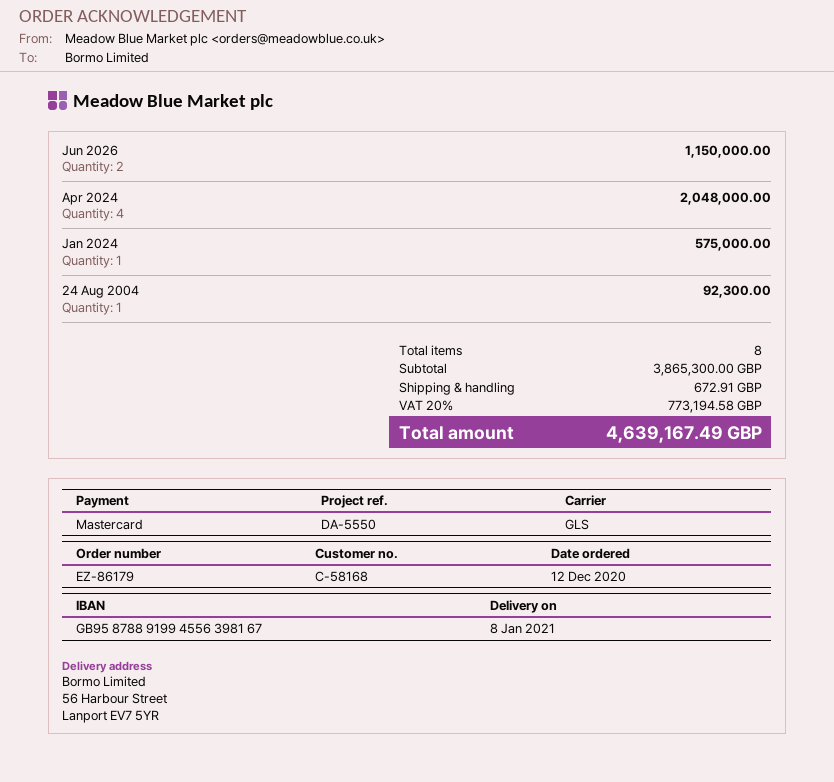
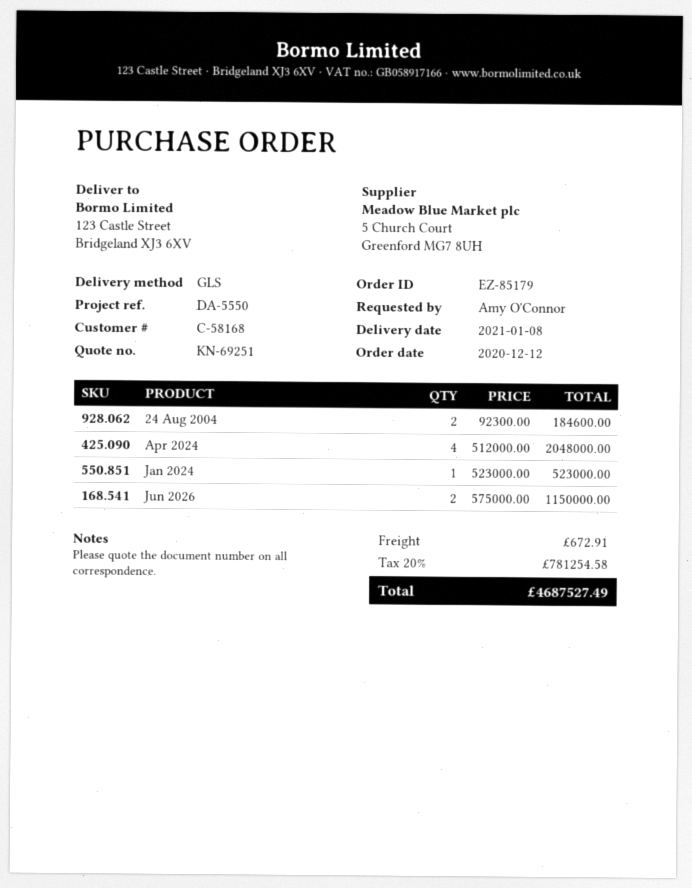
order number: EZ-86179 -> EZ-85179
ship to: 56 Harbour Street, Lanport EV7 5YR -> 123 Castle Street, Bridgeland XJ3 6XV
Jan 2024: 1 for 575000.00 -> 1 for 523000.00
24 Aug 2004: 1 for 92300.00 -> 2 for 184600.00
tax: 20% = 773194.58 -> 20% = 781254.58
total: 4639167.49 -> 4687527.49

